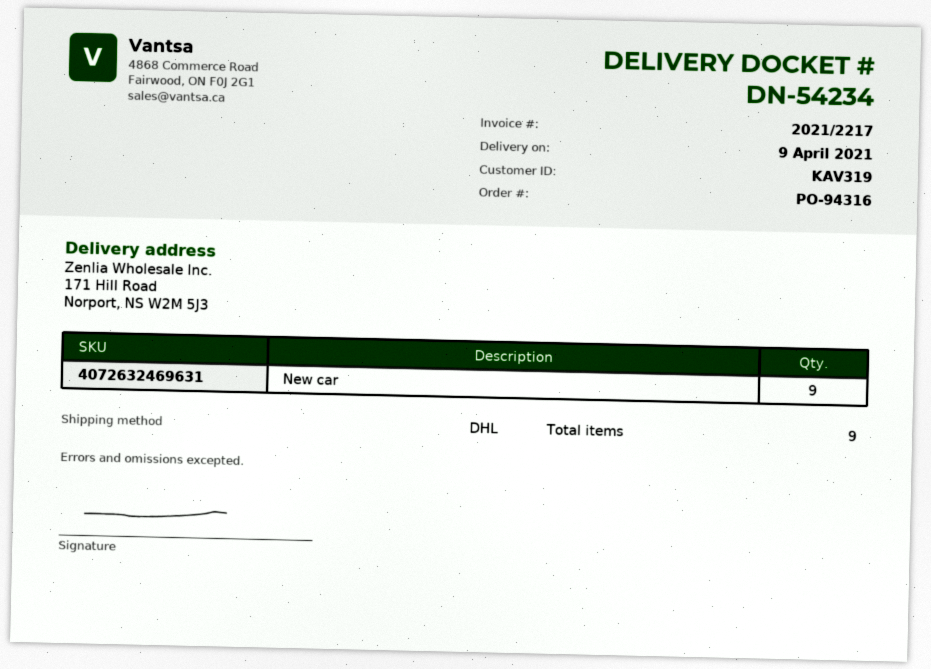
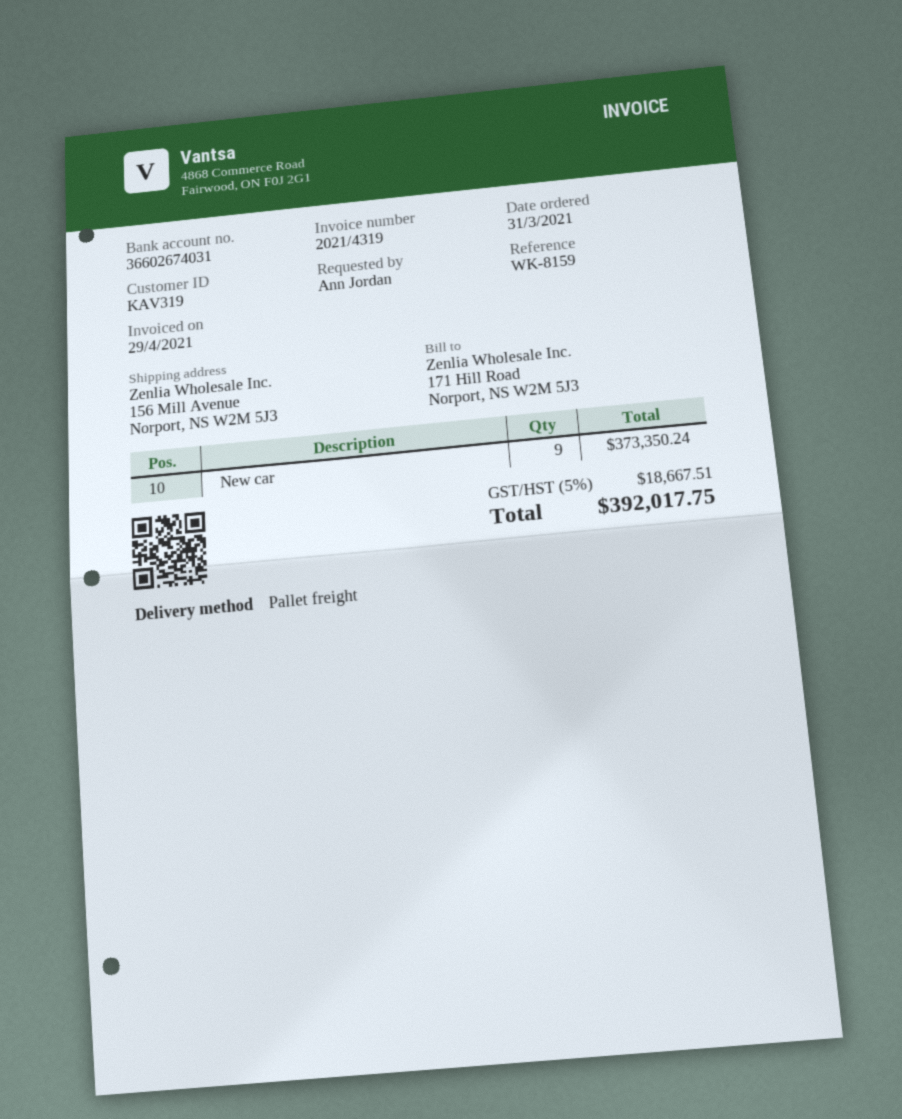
invoice number: 2021/2217 -> 2021/4319
shipping method: DHL -> pallet freight
ship to: 171 Hill Road, Norport, NS W2M 5J3 -> 156 Mill Avenue, Norport, NS W2M 5J3

